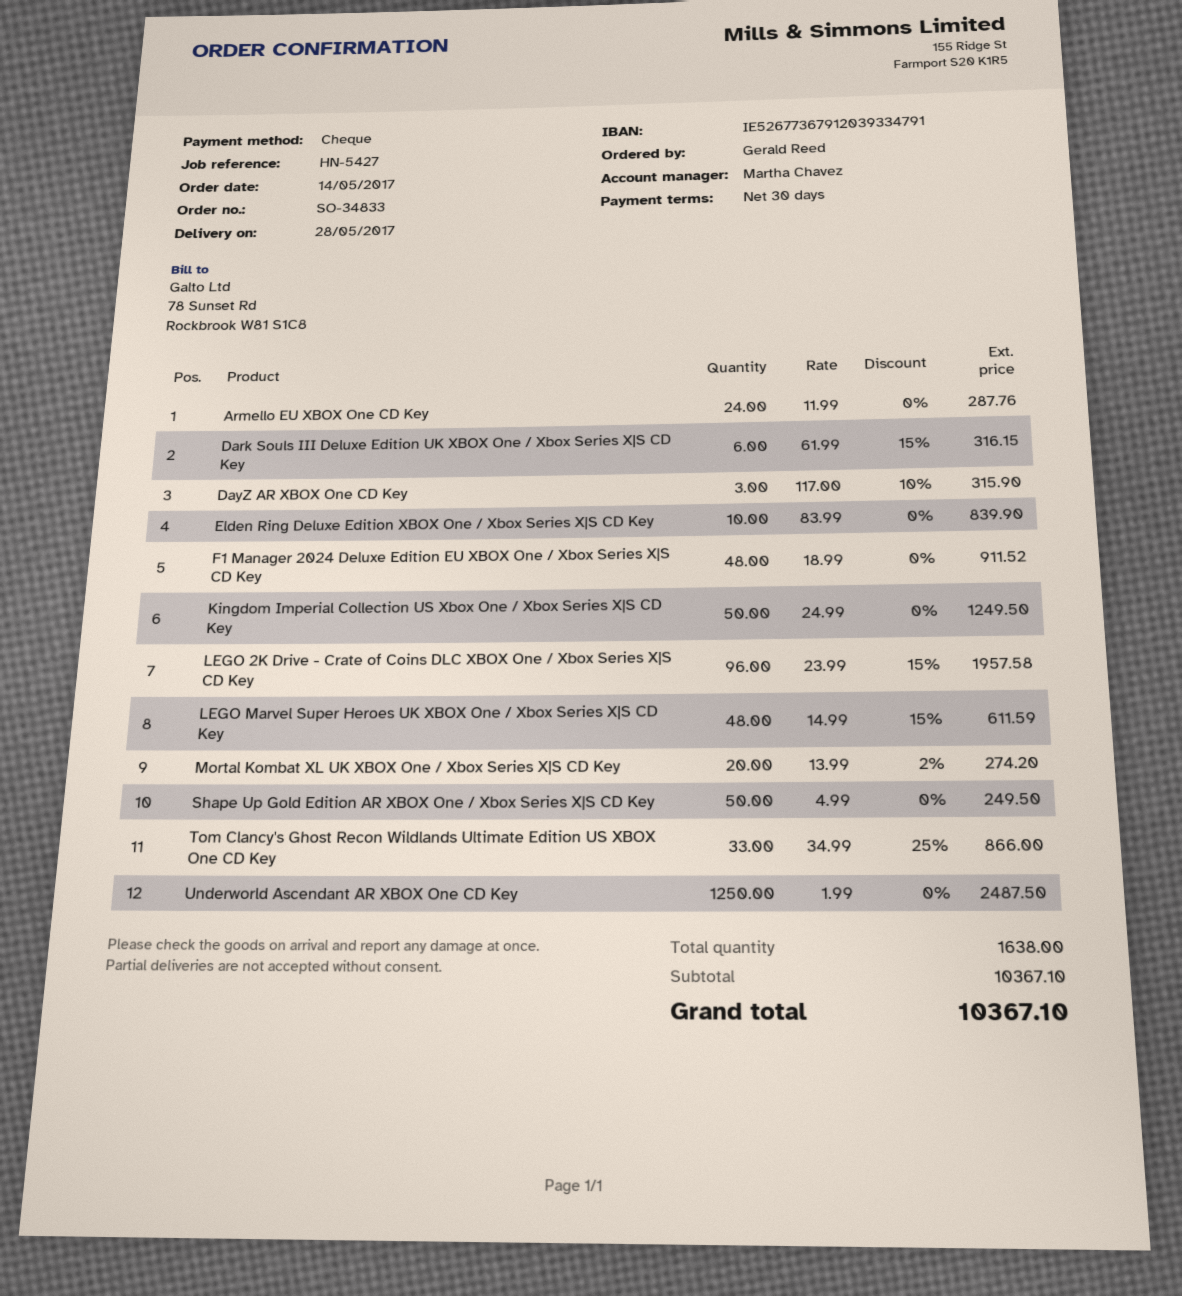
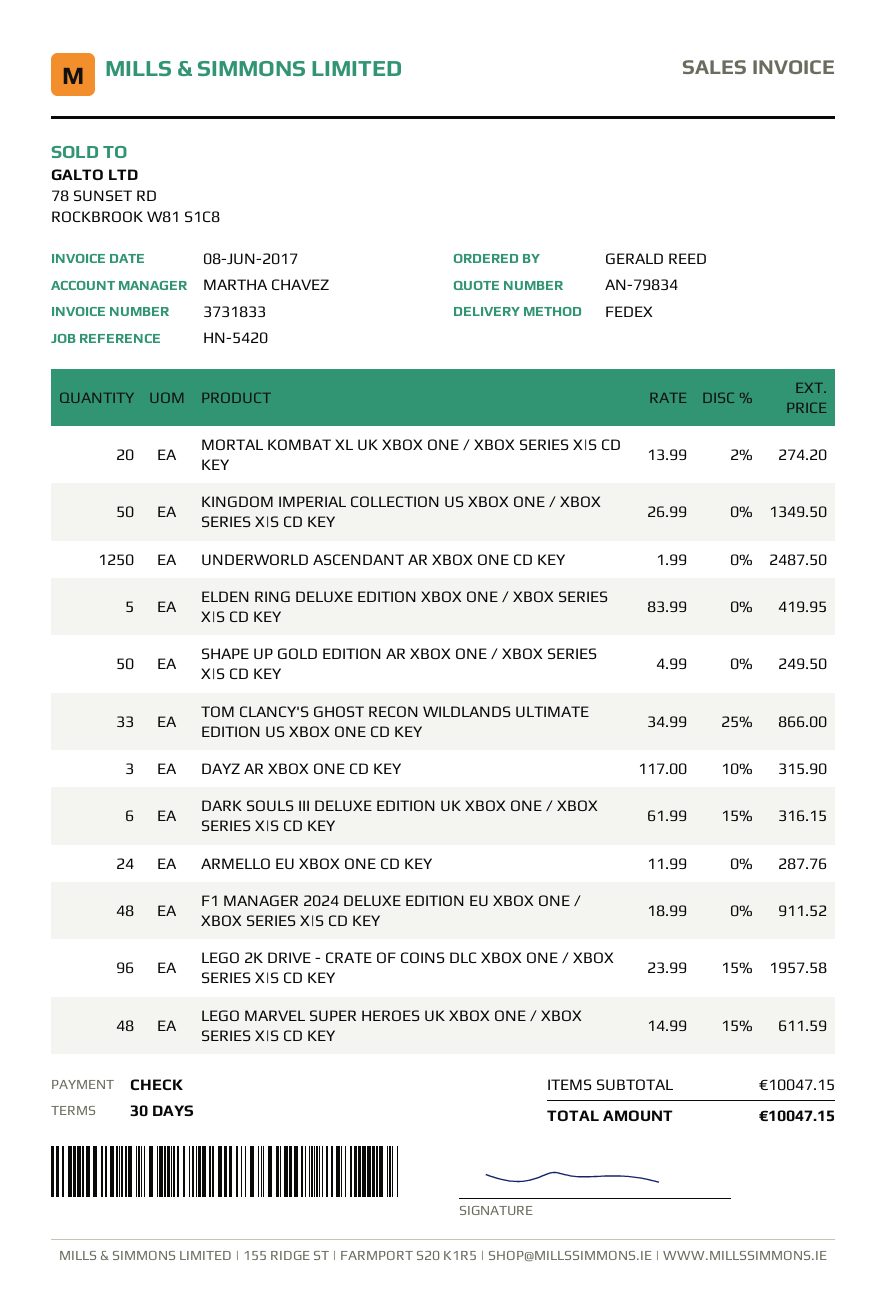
reference: HN-5427 -> HN-5420
Elden Ring Deluxe Edition XBOX One / Xbox Series X|S CD Key: 10 x 83.99 = 839.90 -> 5 x 83.99 = 419.95
Kingdom Imperial Collection US Xbox One / Xbox Series X|S CD Key: 50 x 24.99 = 1249.50 -> 50 x 26.99 = 1349.50
subtotal: 10367.10 -> 10047.15
total: 10367.10 -> 10047.15

